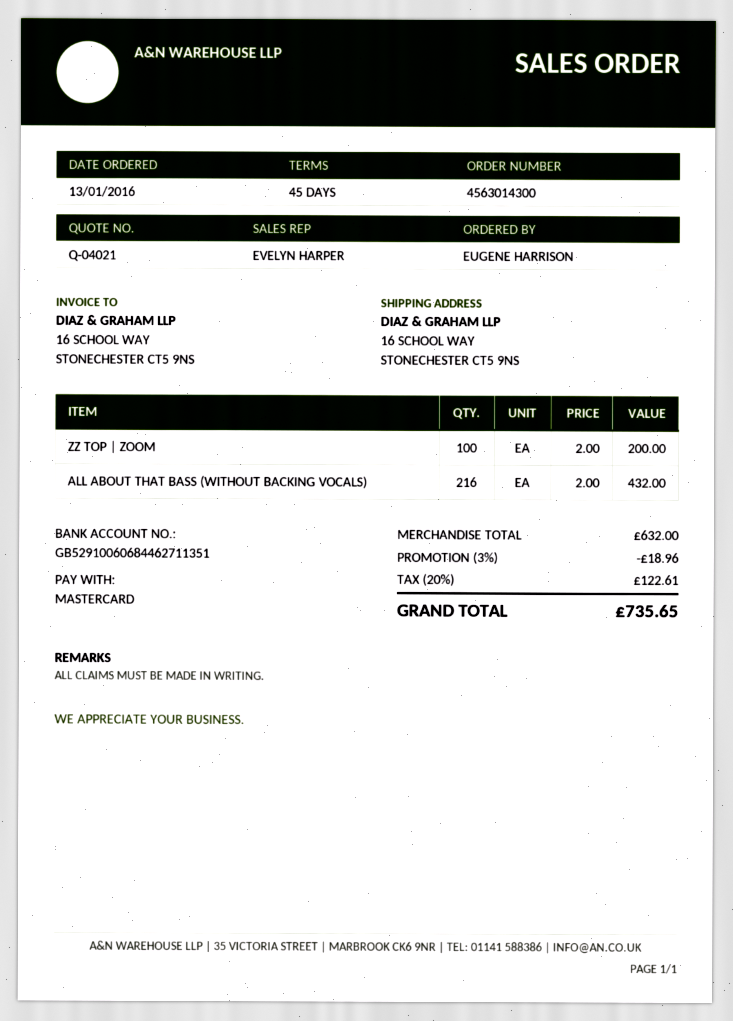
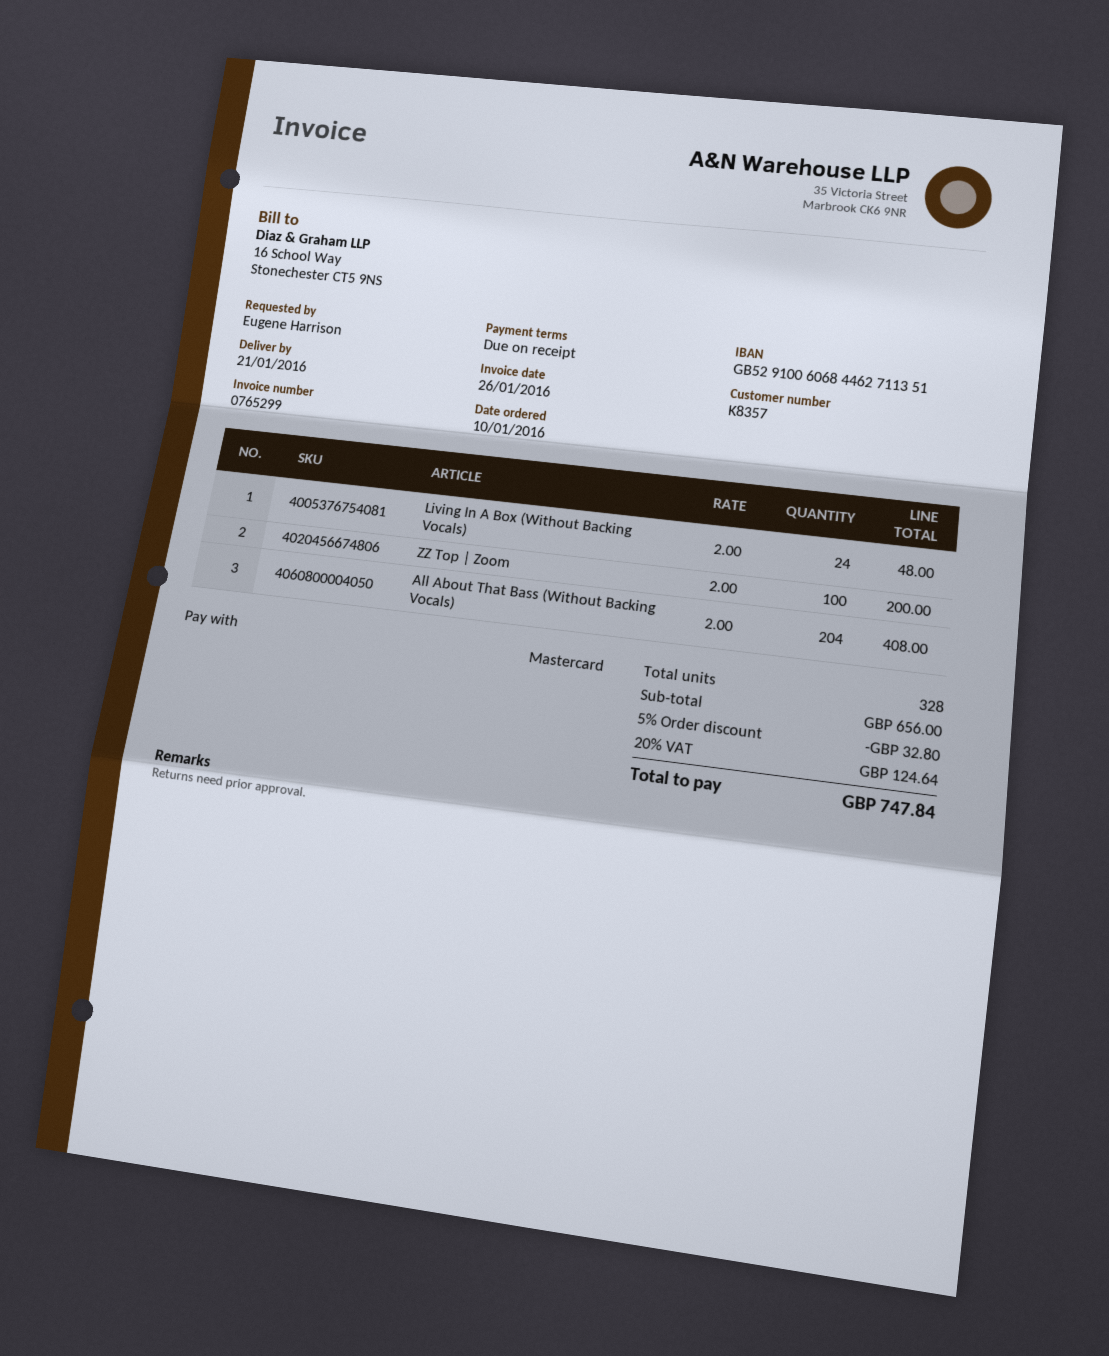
order date: 2016-01-13 -> 2016-01-10
payment terms: 45 days -> on receipt
ALL ABOUT THAT BASS (WITHOUT BACKING VOCALS): 216 x 2.00 = 432.00 -> 204 x 2.00 = 408.00
Living In A Box (Without Backing Vocals): none -> 24 x 2.00 = 48.00
subtotal: 632.00 -> 656.00
discount: 3% = 18.96 -> 5% = 32.80
tax: 20% = 122.61 -> 20% = 124.64
total: 735.65 -> 747.84

